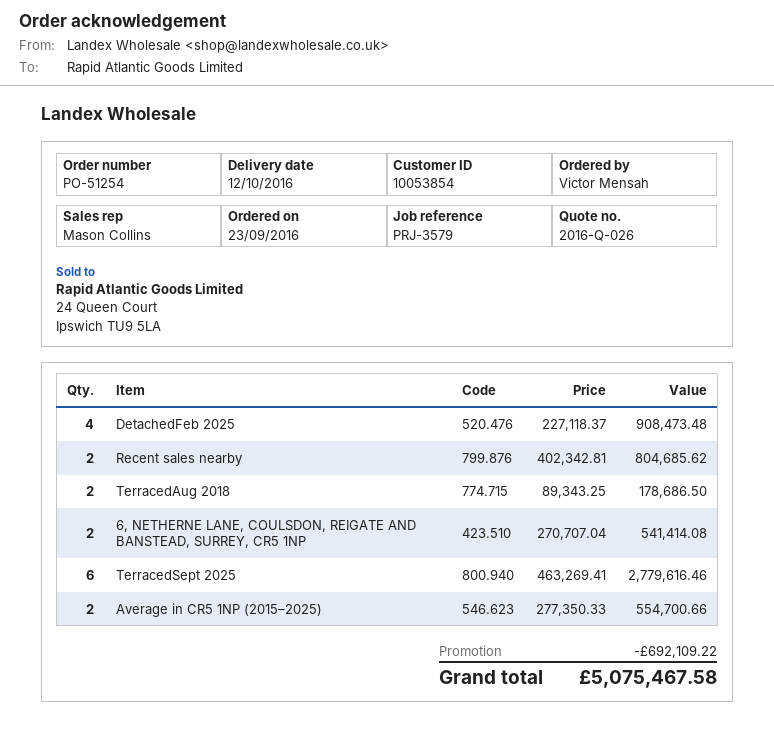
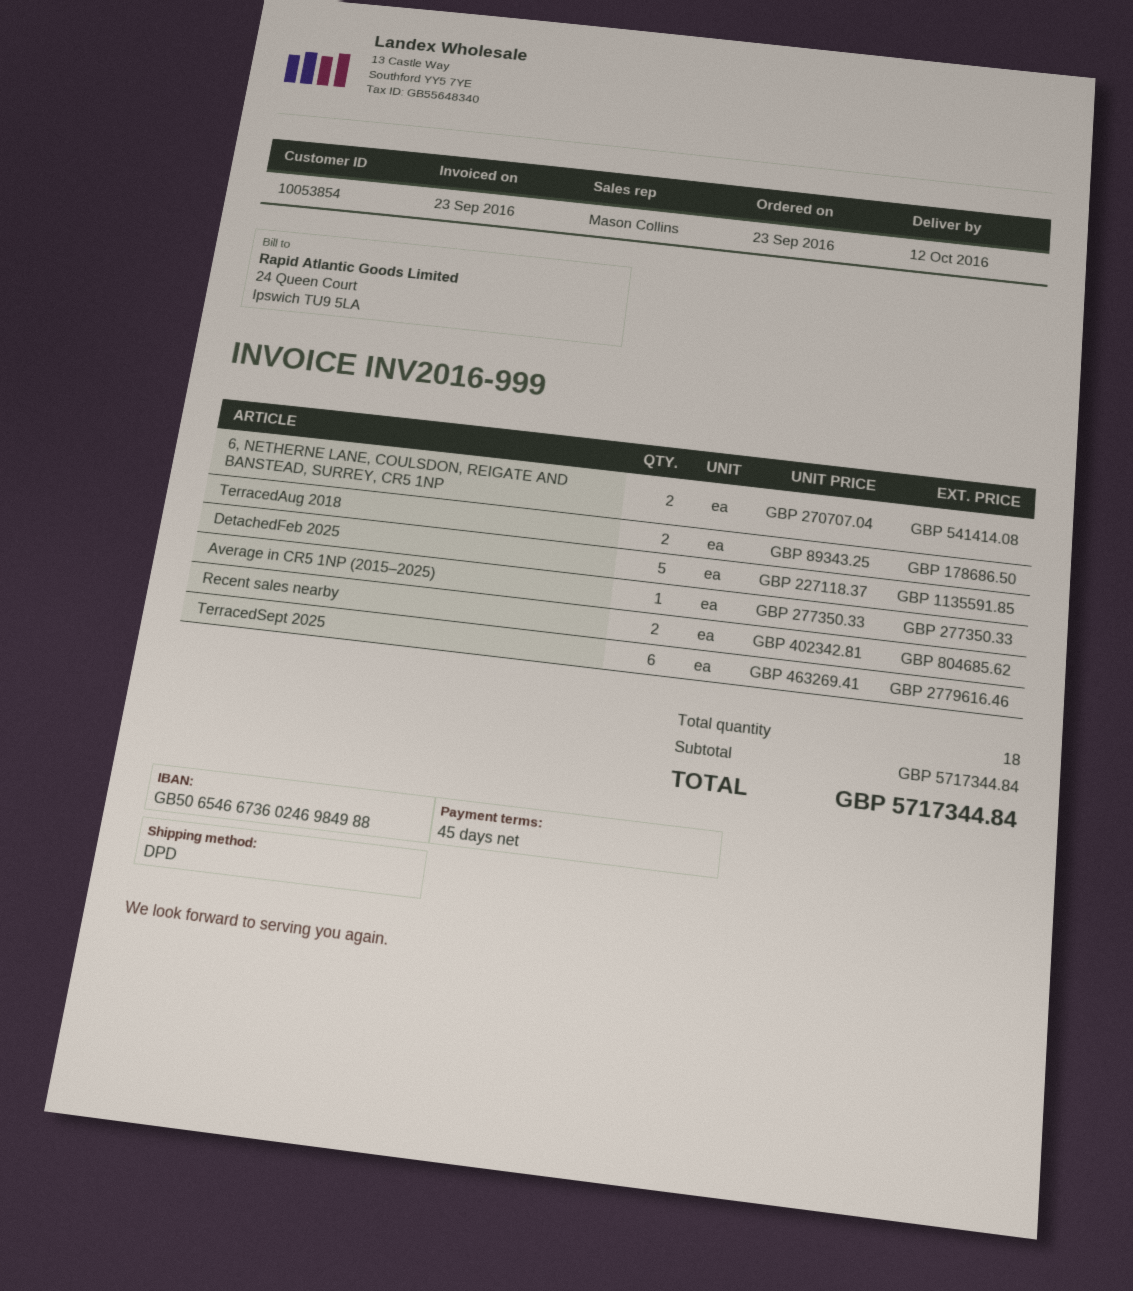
DetachedFeb 2025: 4 x 227118.37 = 908473.48 -> 5 x 227118.37 = 1135591.85
Average in CR5 1NP (2015–2025): 2 x 277350.33 = 554700.66 -> 1 x 277350.33 = 277350.33
discount: 692109.22 -> none
total: 5075467.58 -> 5717344.84

